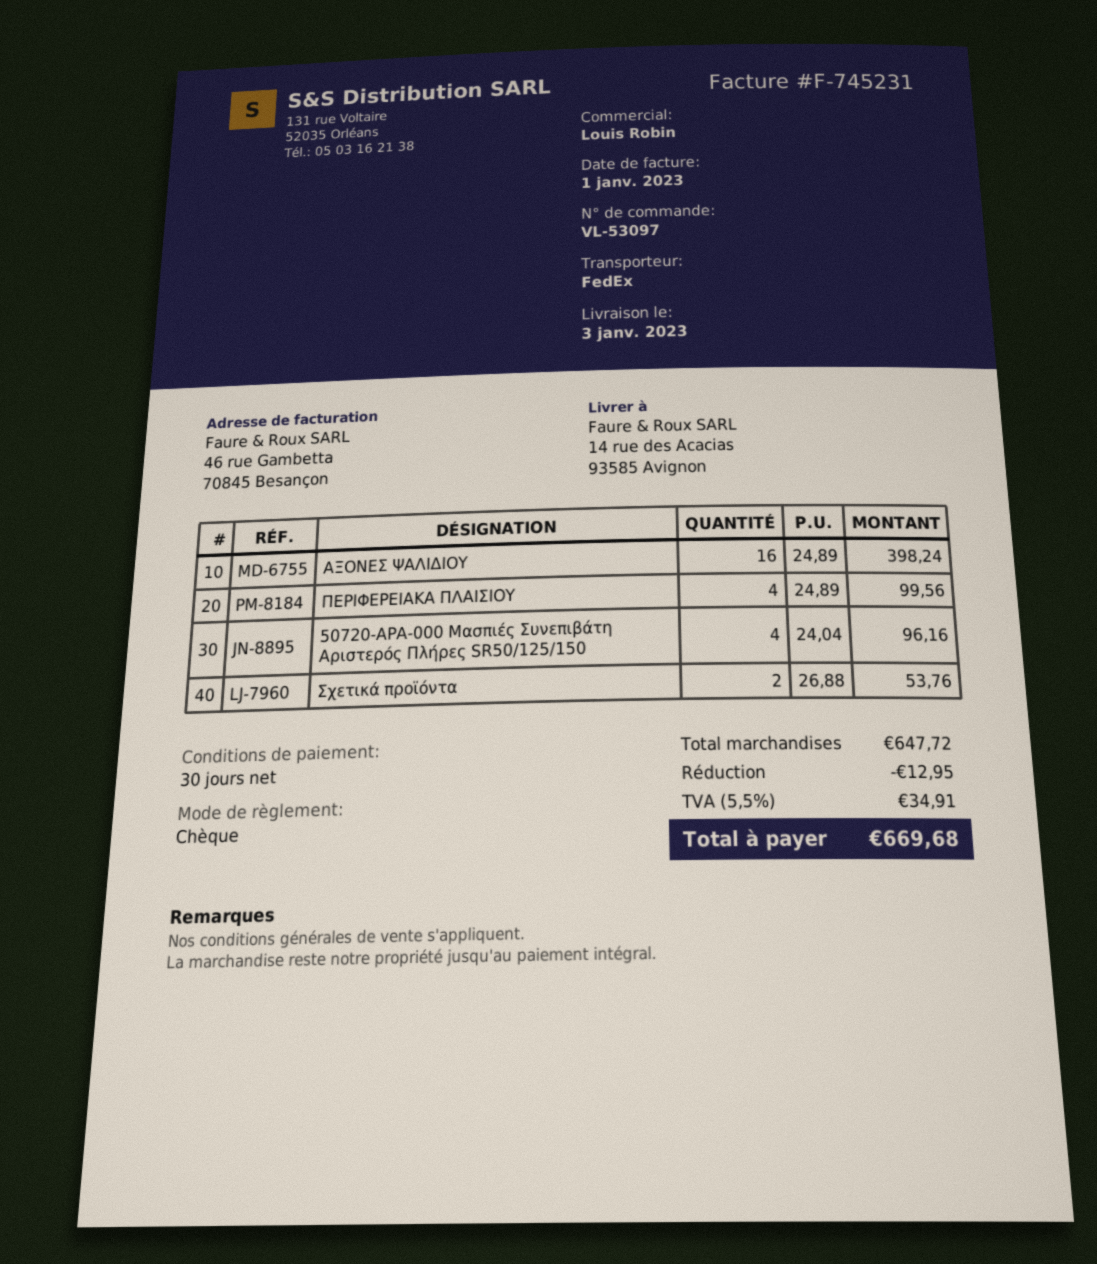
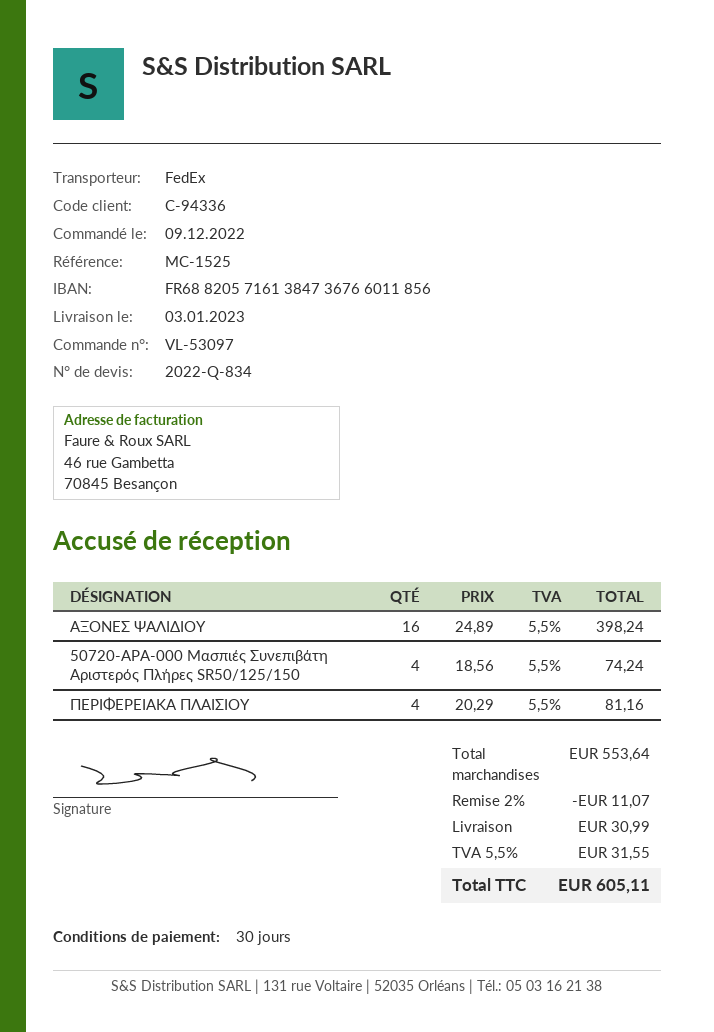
ΠΕΡΙΦΕΡΕΙΑΚΑ ΠΛΑΙΣΙΟΥ: 4 x 24.89 = 99.56 -> 4 x 20.29 = 81.16
50720-APA-000 Μασπιές Συνεπιβάτη Αριστερός Πλήρες SR50/125/150: 4 x 24.04 = 96.16 -> 4 x 18.56 = 74.24
Σχετικά προϊόντα: 2 x 26.88 = 53.76 -> none
subtotal: 647.72 -> 553.64
discount: 12.95 -> 11.07
shipping: none -> 30.99
tax: 5.5% = 34.91 -> 5.5% = 31.55
total: 669.68 -> 605.11

